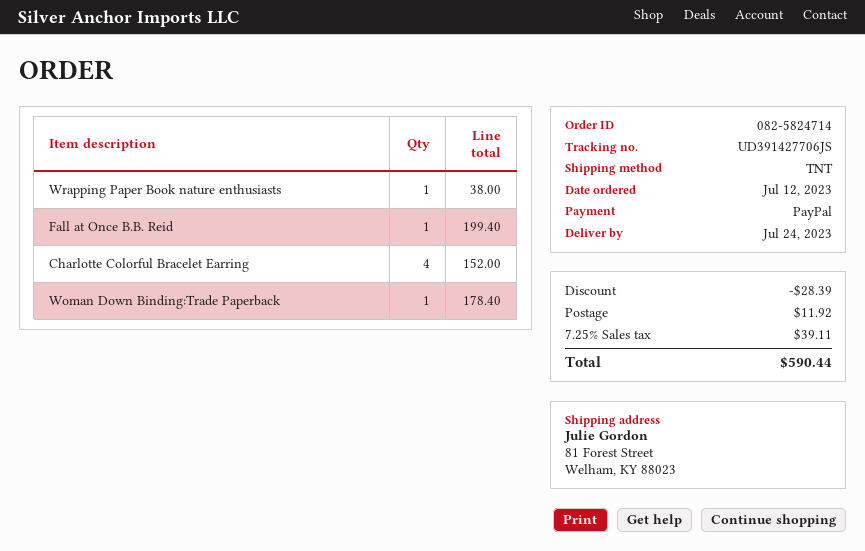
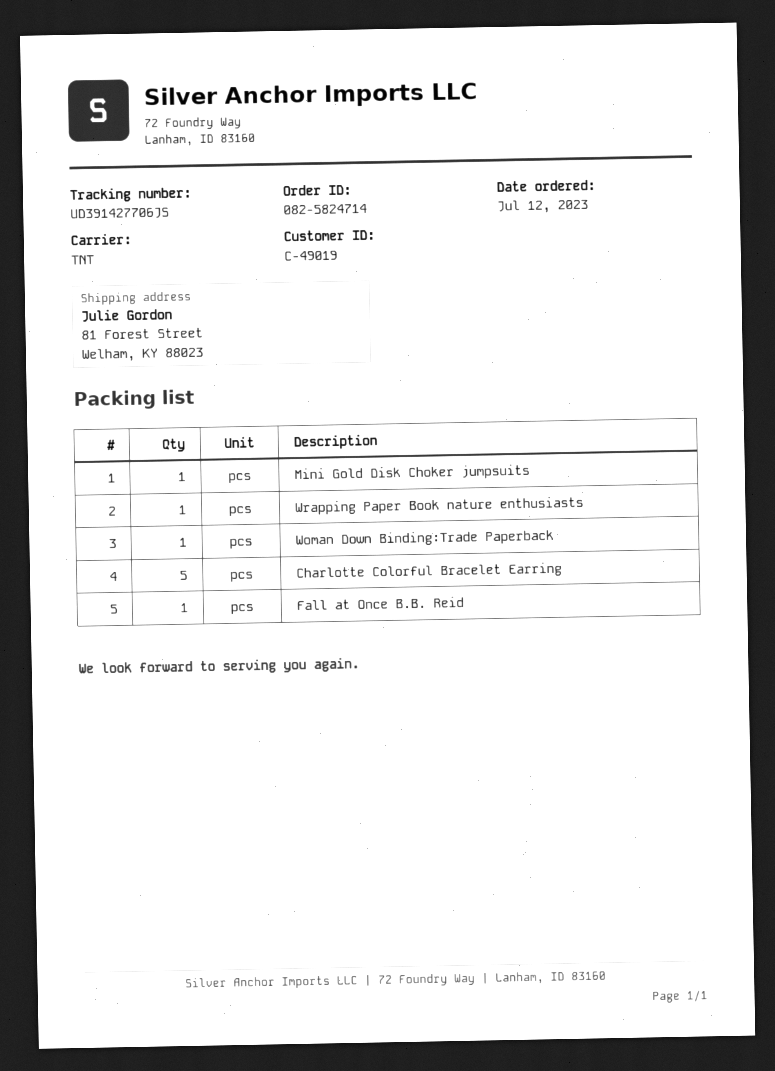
Charlotte Colorful Bracelet Earring: 4 -> 5
Mini Gold Disk Choker jumpsuits: none -> 1

